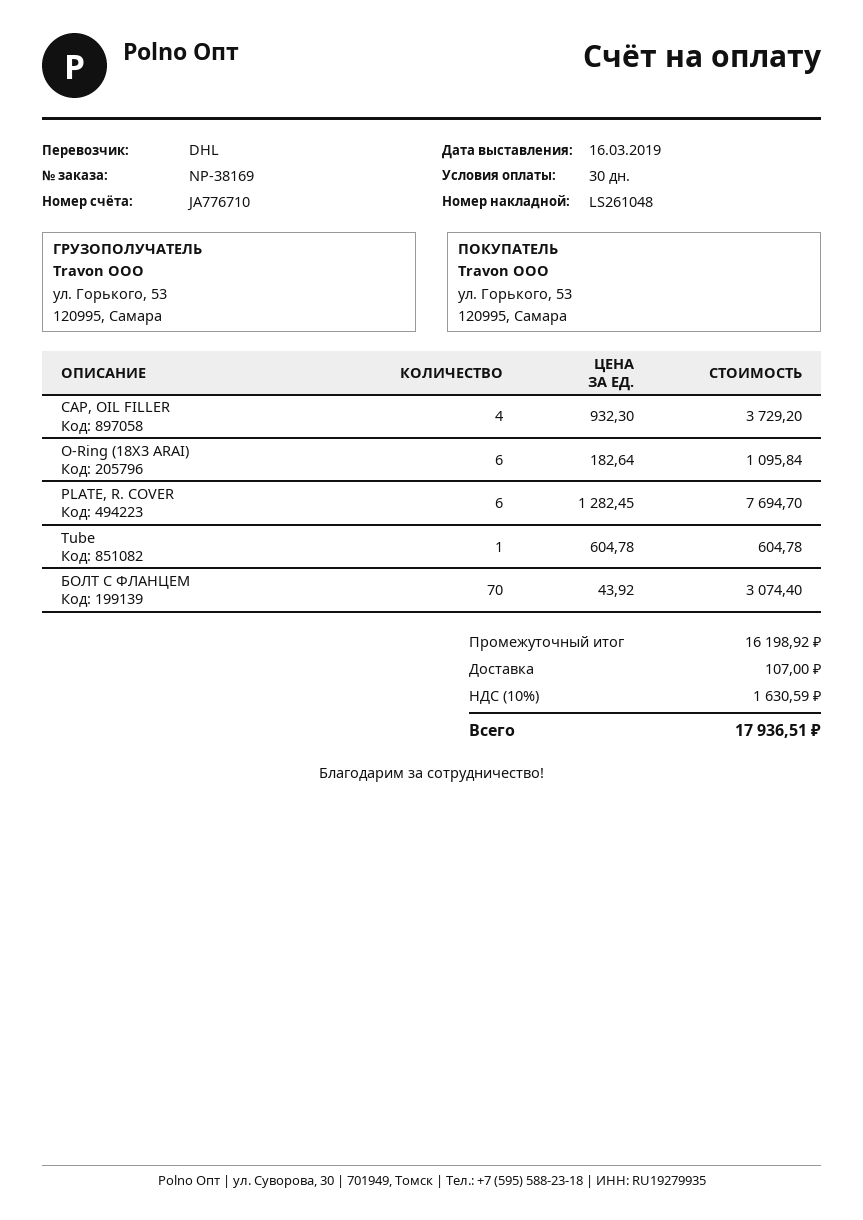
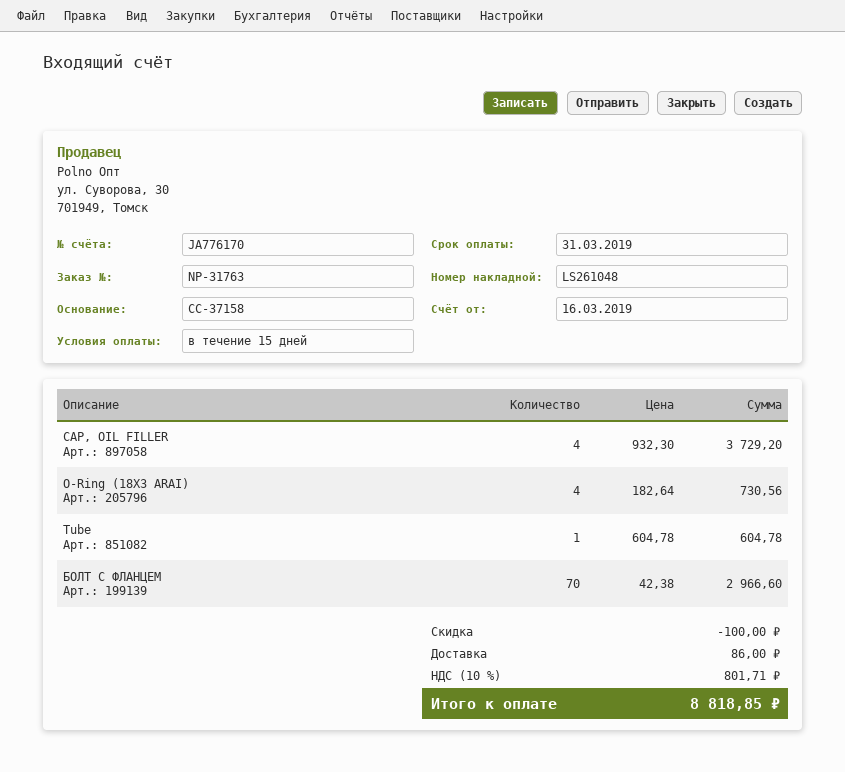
order number: NP-38169 -> NP-31763
invoice number: JA776710 -> JA776170
payment terms: 30 days -> 15 days
O-Ring (18X3 ARAI): 6 x 182.64 = 1095.84 -> 4 x 182.64 = 730.56
PLATE, R. COVER: 6 x 1282.45 = 7694.70 -> none
БОЛТ С ФЛАНЦЕМ: 70 x 43.92 = 3074.40 -> 70 x 42.38 = 2966.60
discount: none -> 100.00
shipping: 107.00 -> 86.00
tax: 10% = 1630.59 -> 10% = 801.71
total: 17936.51 -> 8818.85

